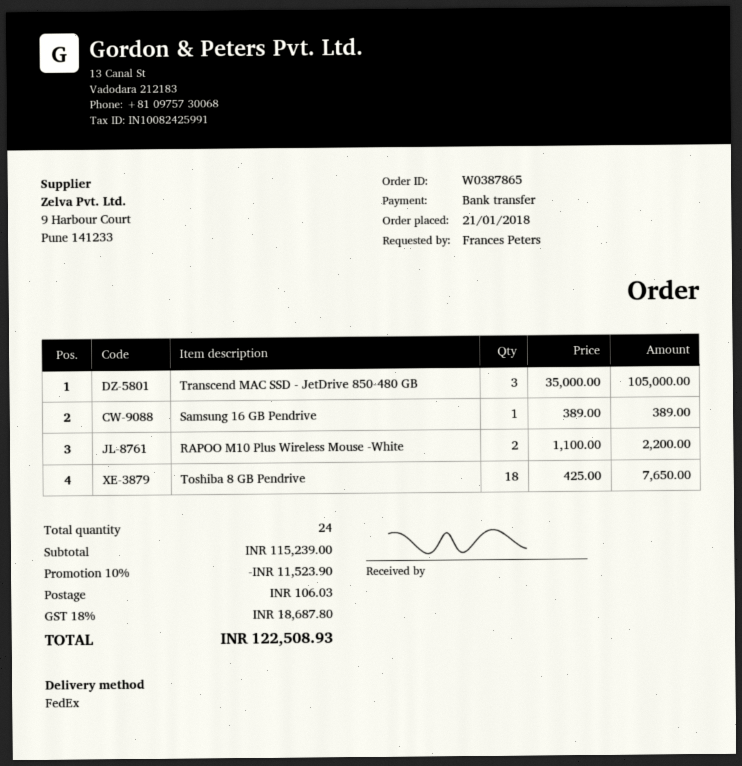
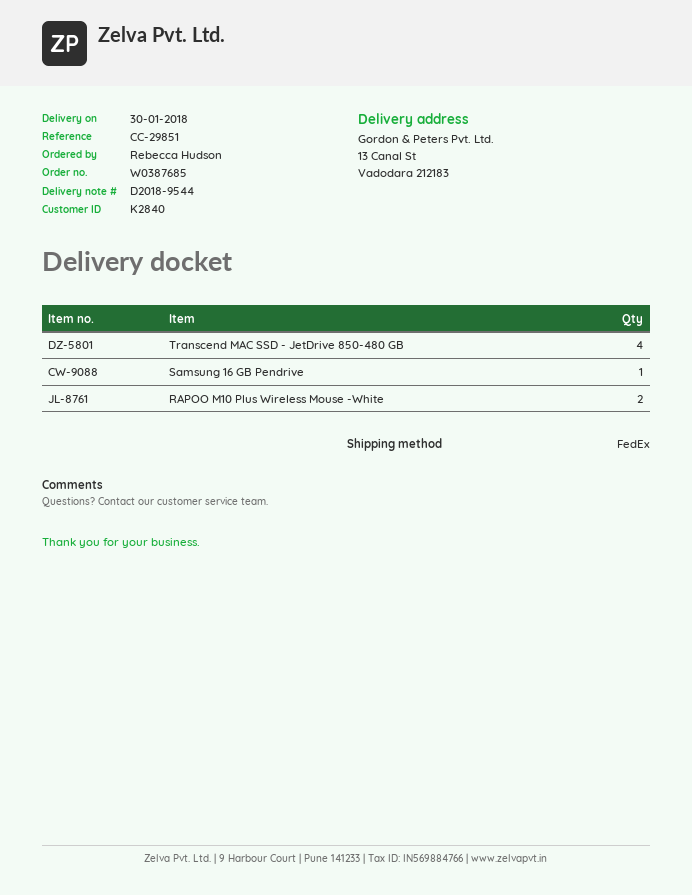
order number: W0387865 -> W0387685
ordered by: Frances Peters -> Rebecca Hudson
Transcend MAC SSD - JetDrive 850-480 GB: 3 -> 4
Toshiba 8 GB Pendrive: 18 -> none

